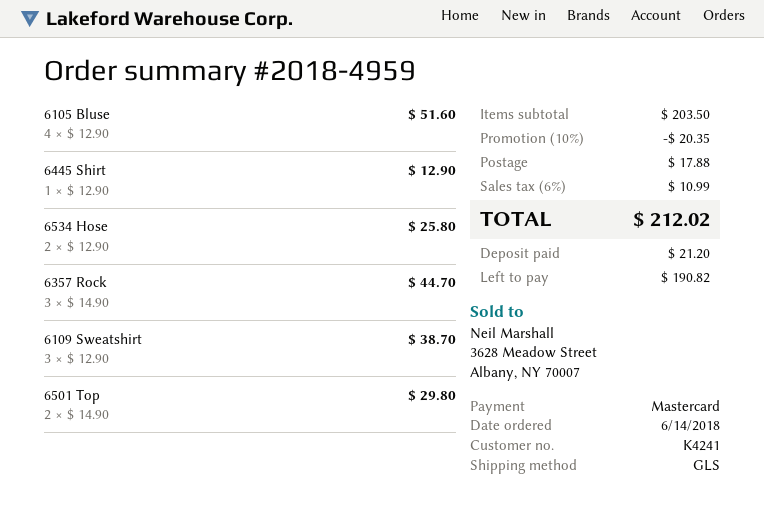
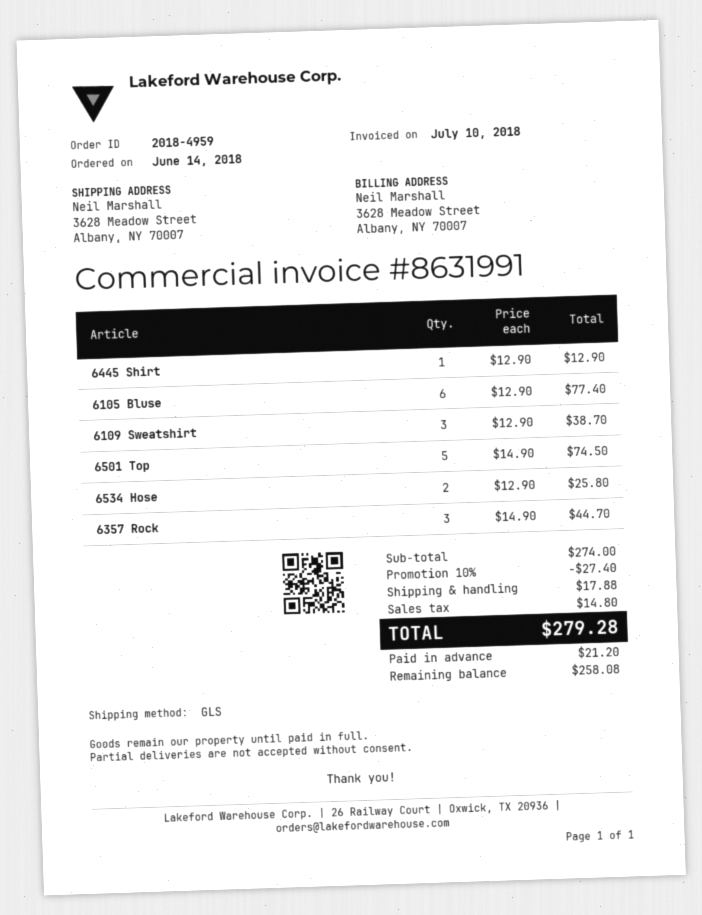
6105 Bluse: 4 x 12.90 = 51.60 -> 6 x 12.90 = 77.40
6501 Top: 2 x 14.90 = 29.80 -> 5 x 14.90 = 74.50
subtotal: 203.50 -> 274.00
discount: 10% = 20.35 -> 10% = 27.40
tax: 10.99 -> 14.80
total: 212.02 -> 279.28
balance: 190.82 -> 258.08

